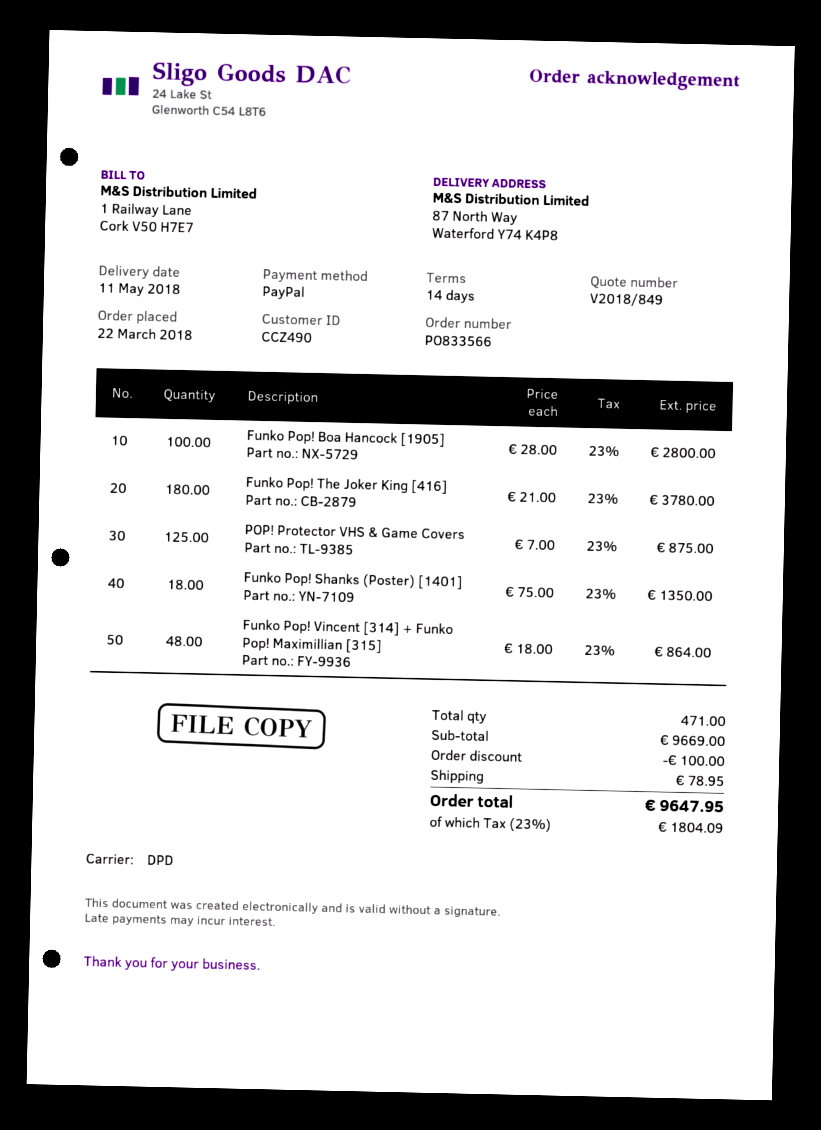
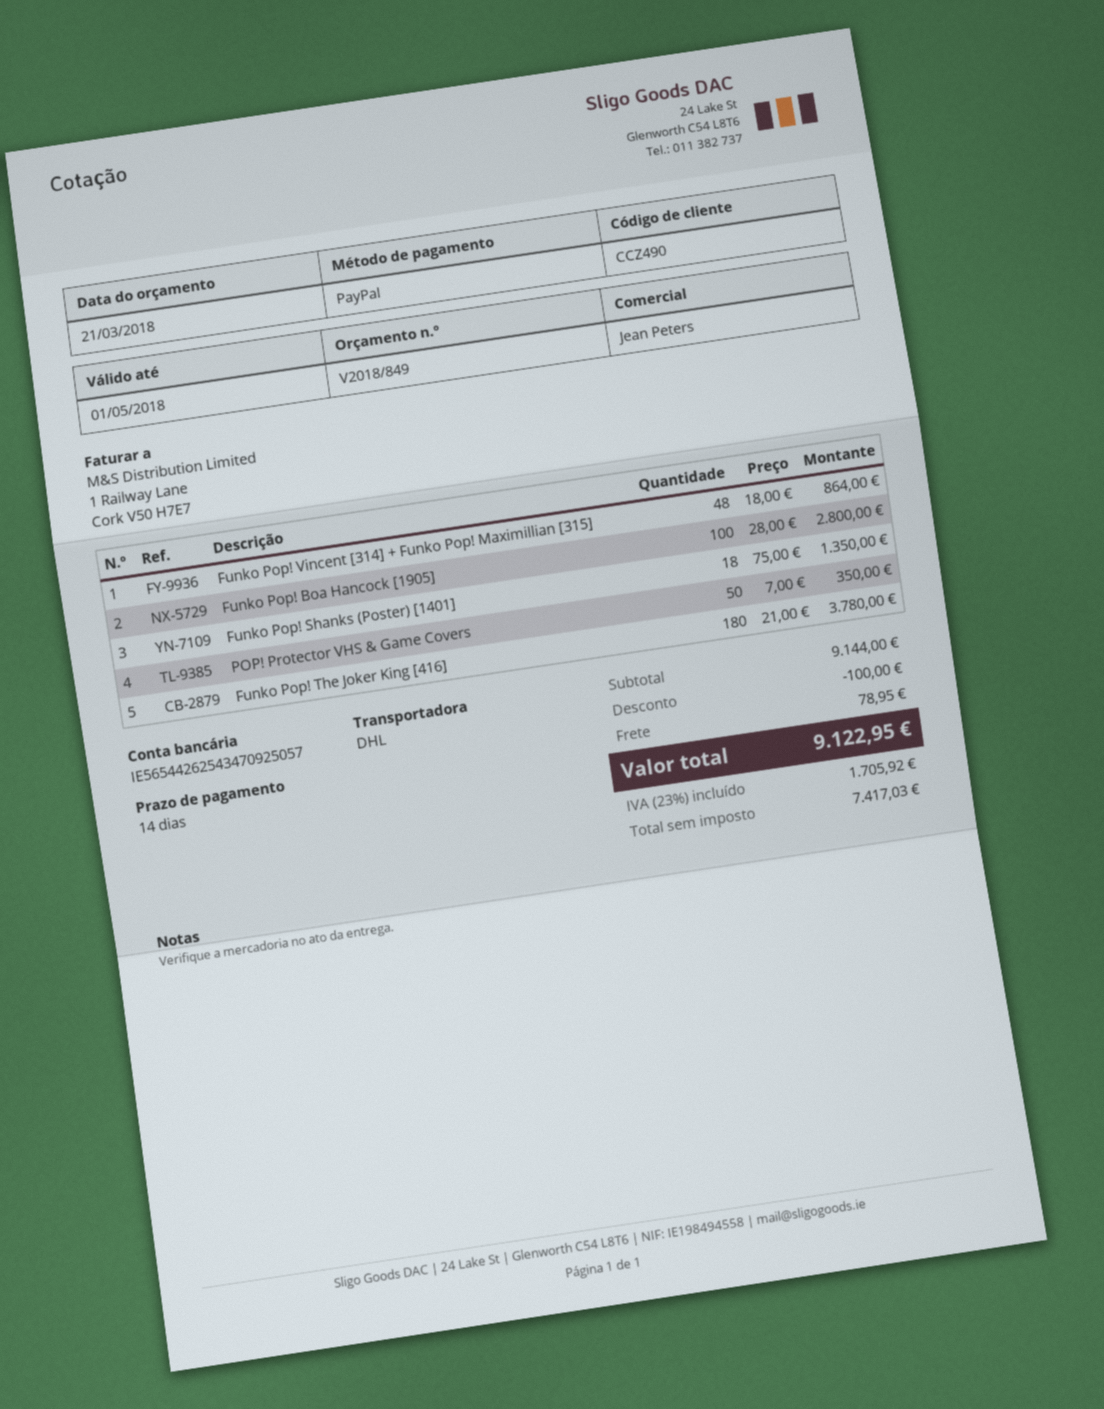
shipping method: DPD -> DHL
POP! Protector VHS & Game Covers: 125 x 7.00 = 875.00 -> 50 x 7.00 = 350.00
subtotal: 9669.00 -> 9144.00
tax: 23% = 1804.09 -> 23% = 1705.92
total: 9647.95 -> 9122.95

